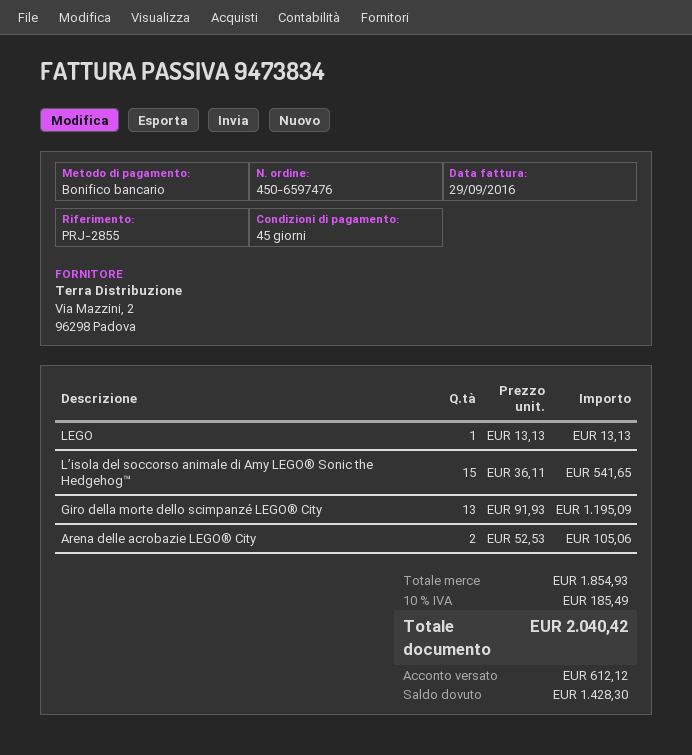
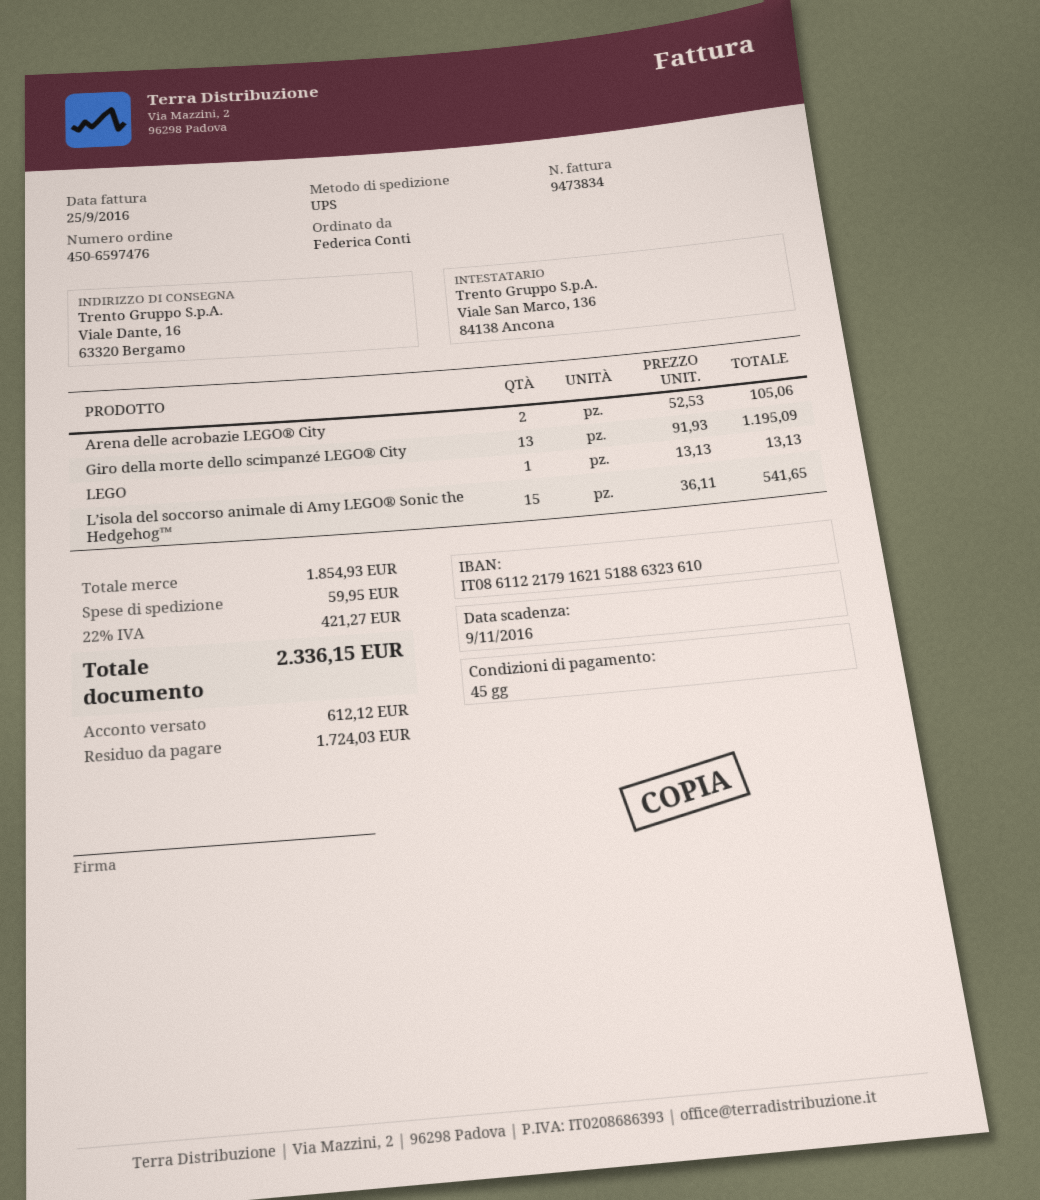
invoice date: 2016-09-29 -> 2016-09-25
shipping: none -> 59.95
tax: 10% = 185.49 -> 22% = 421.27
total: 2040.42 -> 2336.15
balance: 1428.30 -> 1724.03

